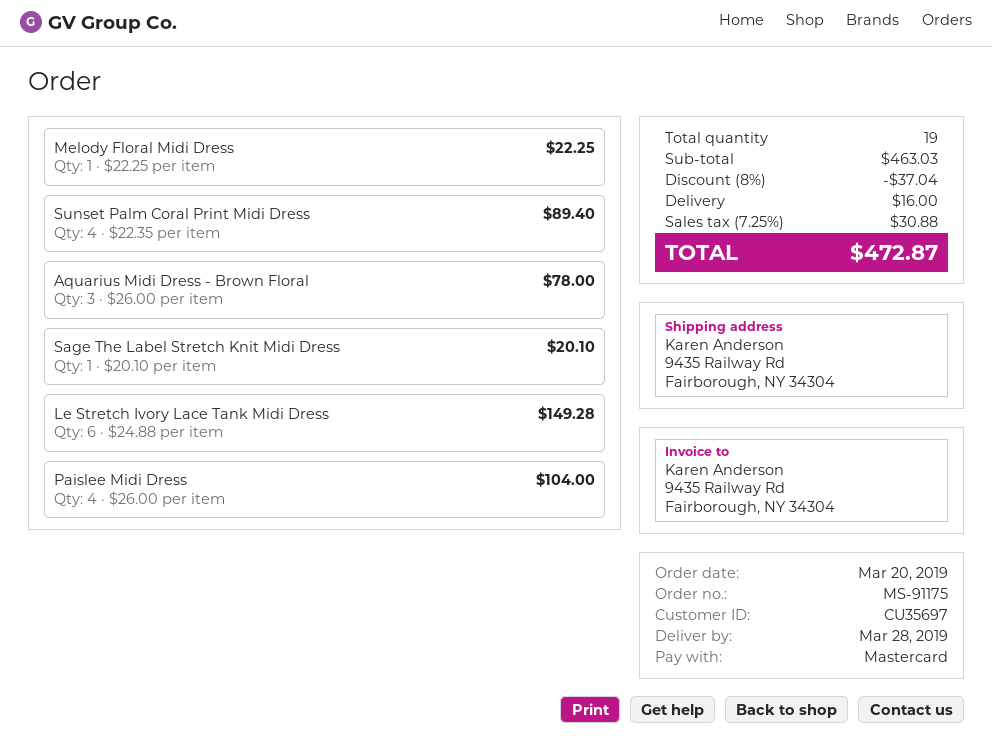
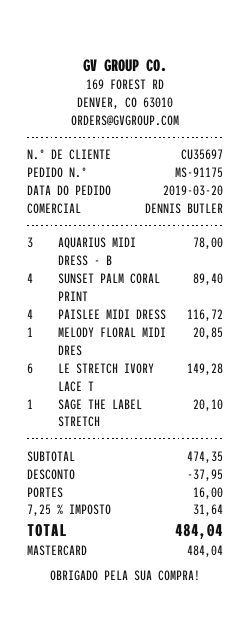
Melody Floral Midi Dress: 1 for 22.25 -> 1 for 20.85
Paislee Midi Dress: 4 for 104.00 -> 4 for 116.72
subtotal: 463.03 -> 474.35
discount: 37.04 -> 37.95
tax: 7.25% = 30.88 -> 7.25% = 31.64
total: 472.87 -> 484.04

